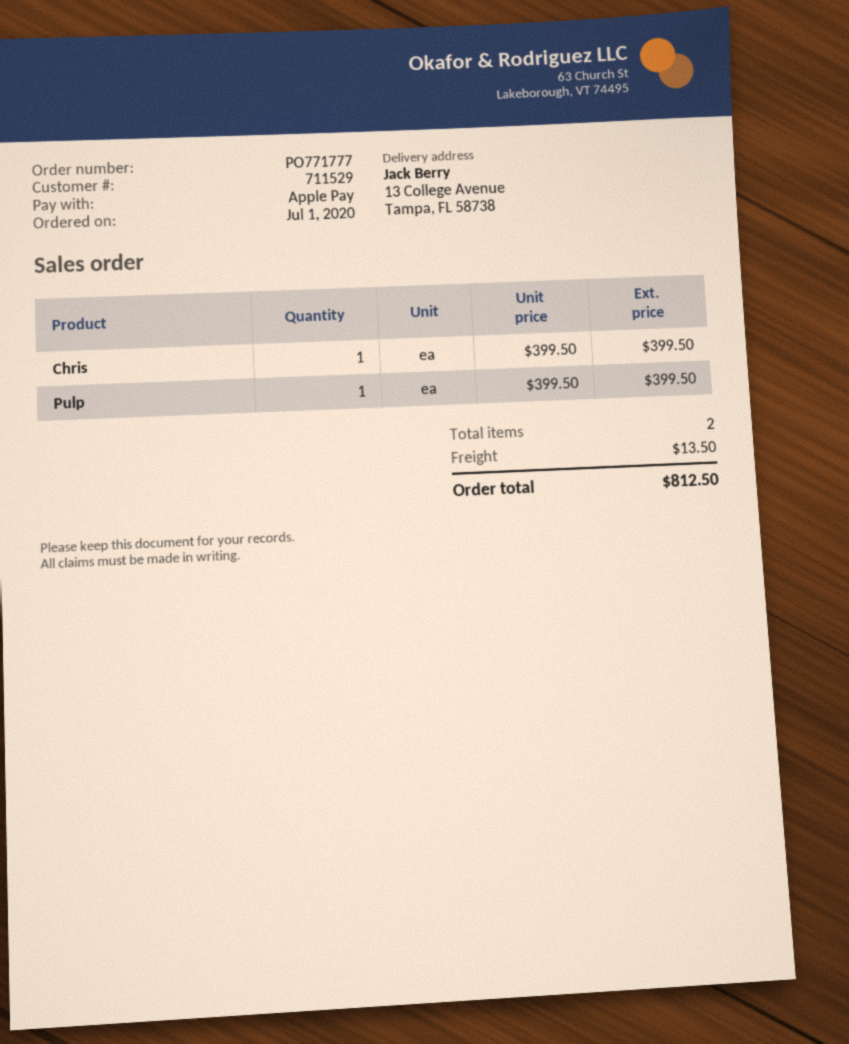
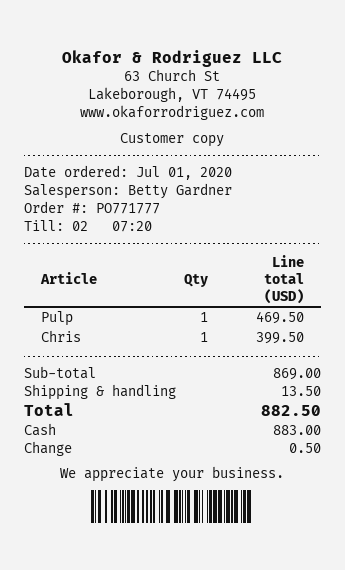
payment method: Apple Pay -> cash
Pulp: 1 for 399.50 -> 1 for 469.50
total: 812.50 -> 882.50

